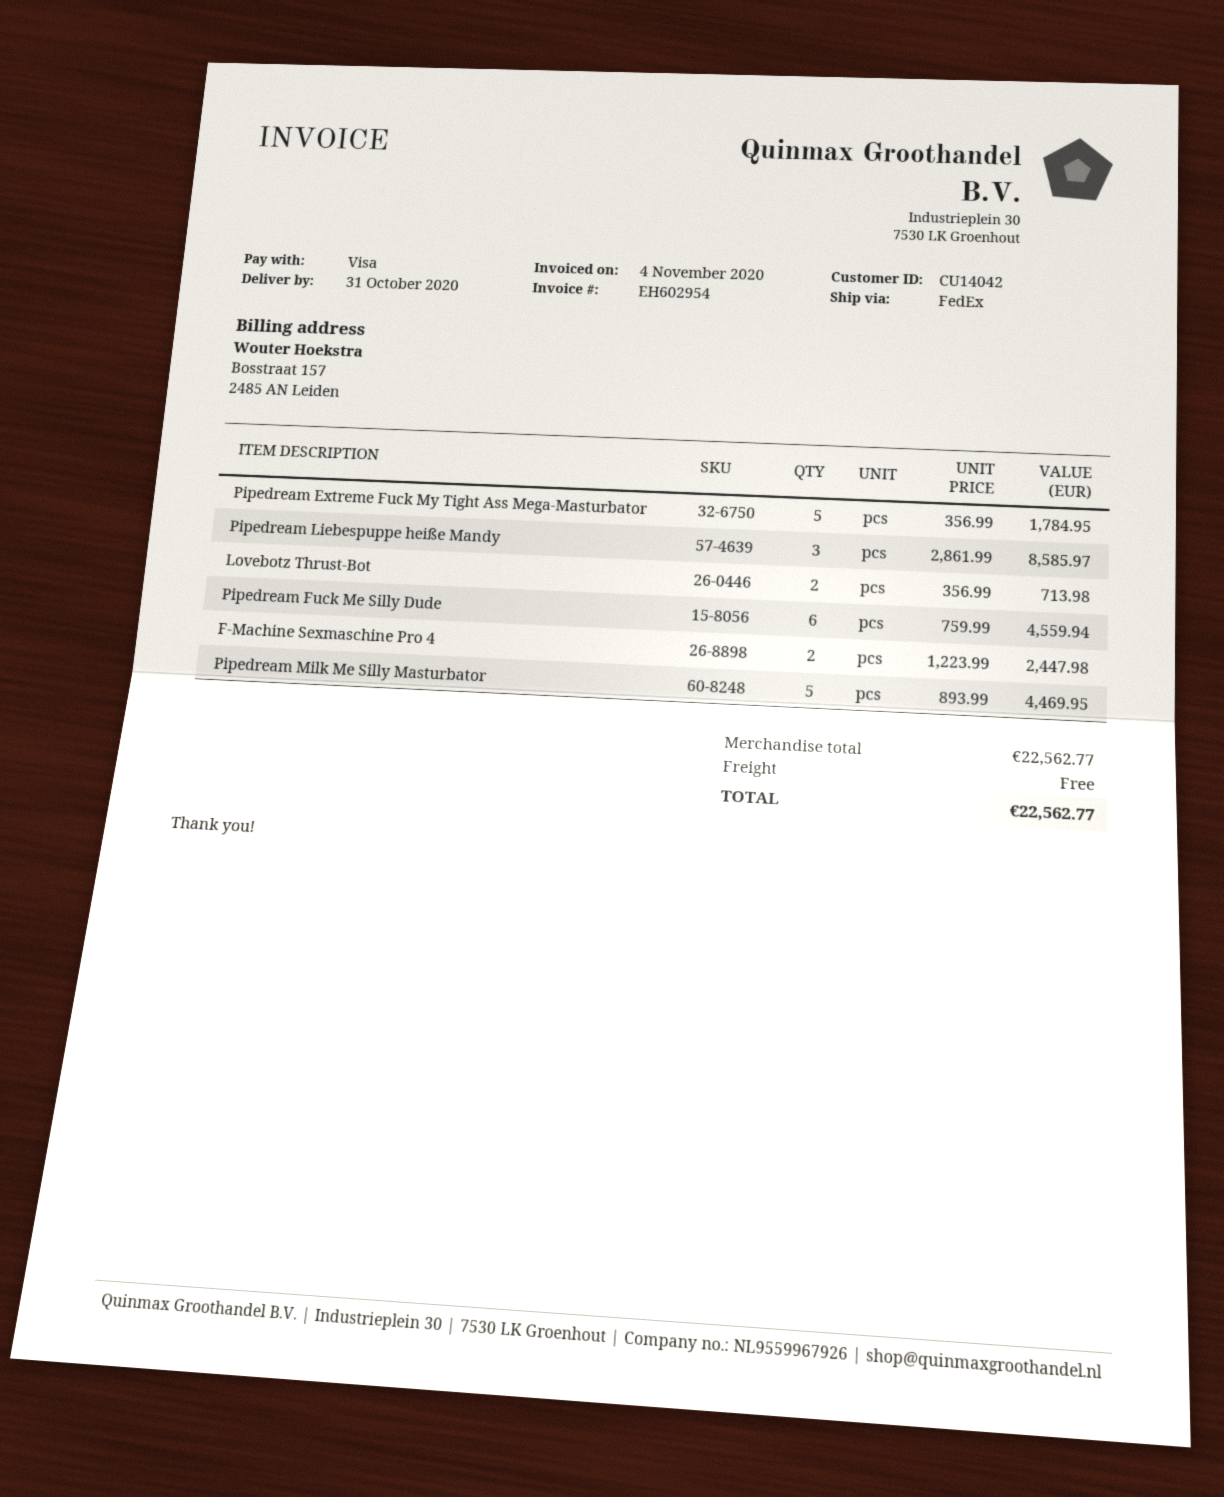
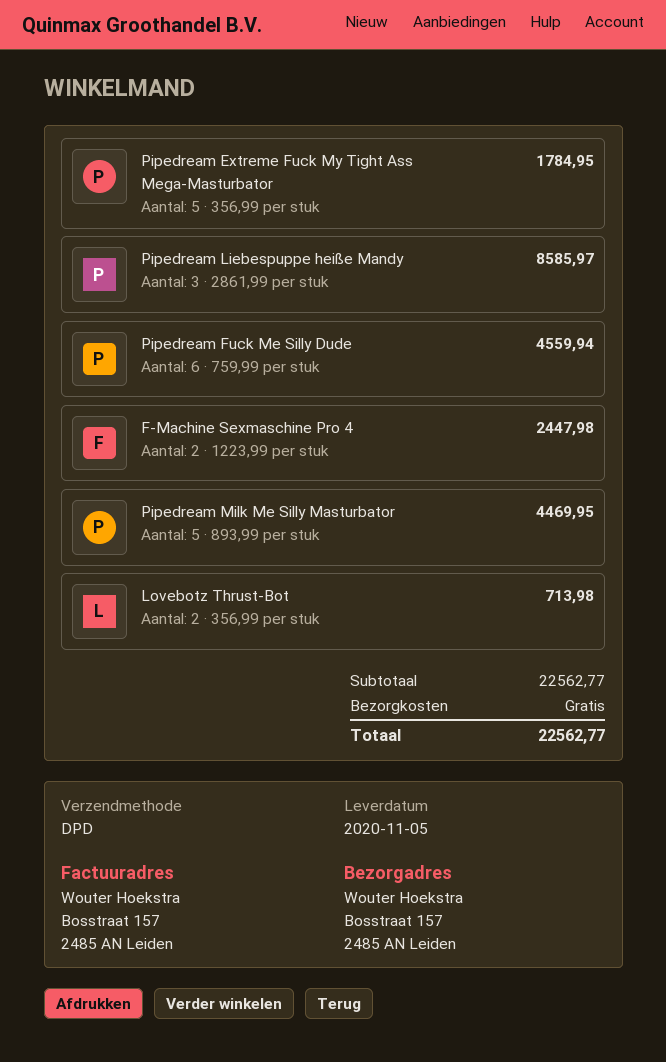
delivery date: 2020-10-31 -> 2020-11-05
shipping method: FedEx -> DPD

